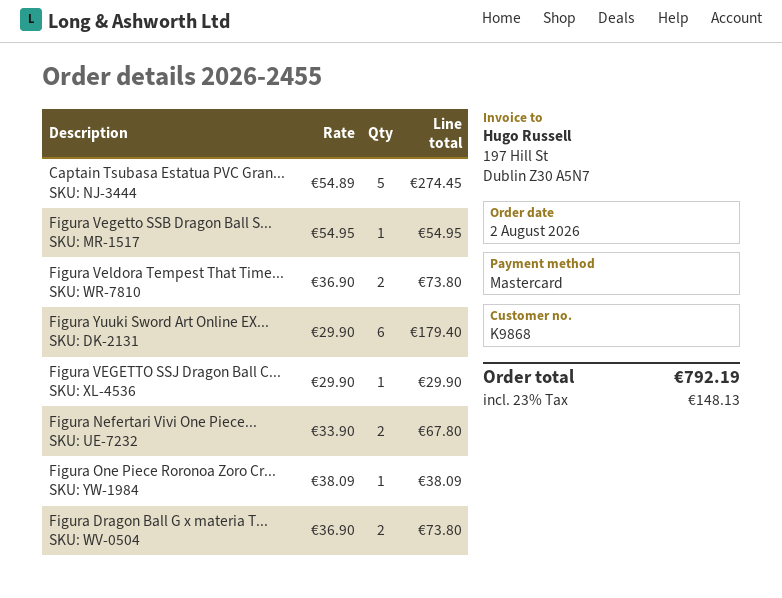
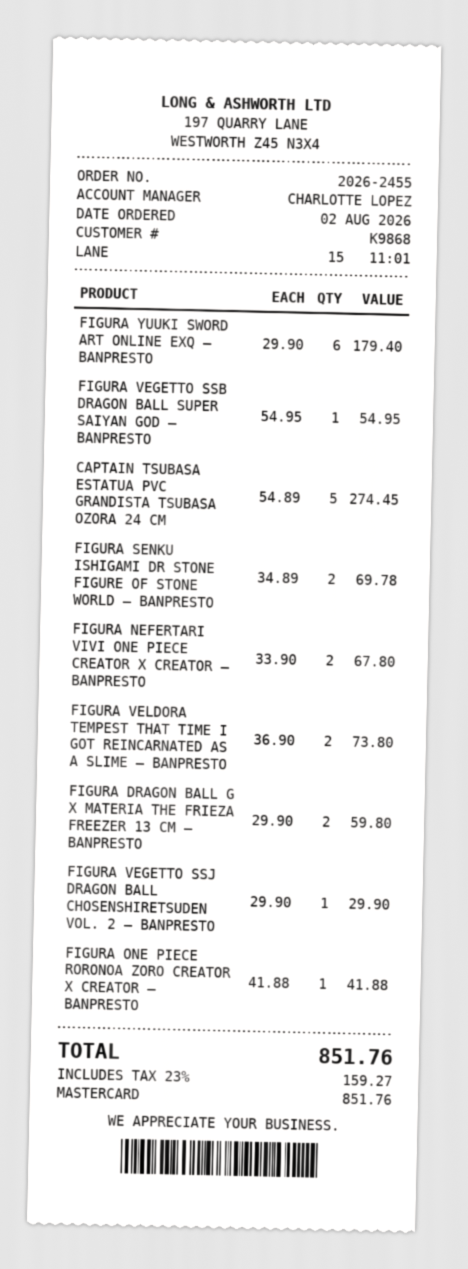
Figura One Piece Roronoa Zoro Cr...: 1 x 38.09 = 38.09 -> 1 x 41.88 = 41.88
Figura Dragon Ball G x materia T...: 2 x 36.90 = 73.80 -> 2 x 29.90 = 59.80
FIGURA SENKU ISHIGAMI DR STONE FIGURE OF STONE WORLD – BANPRESTO: none -> 2 x 34.89 = 69.78
tax: 23% = 148.13 -> 23% = 159.27
total: 792.19 -> 851.76

